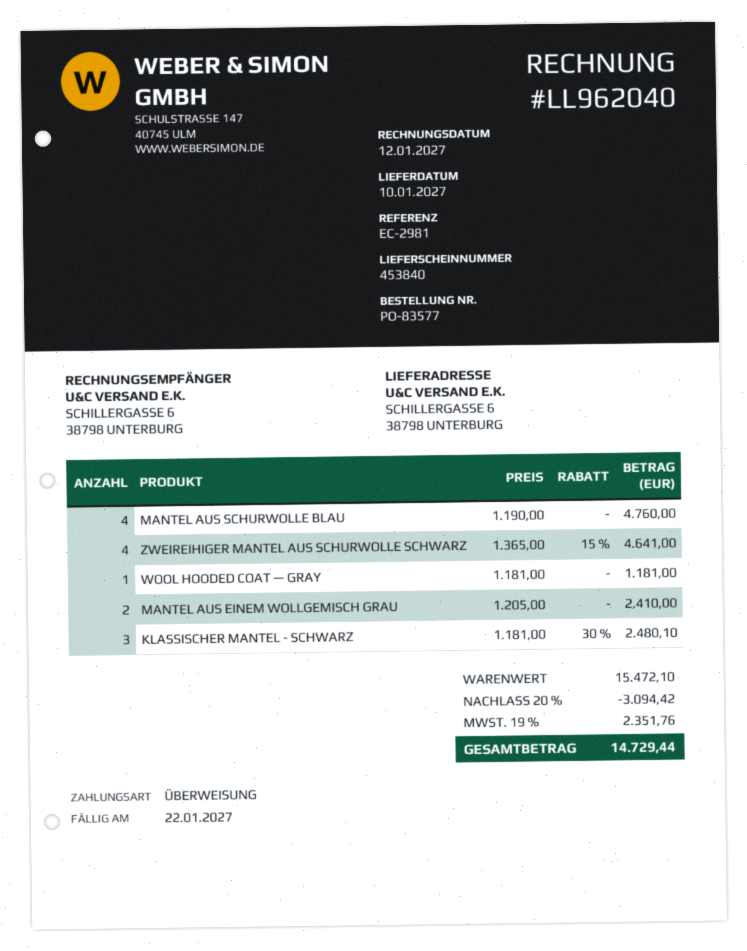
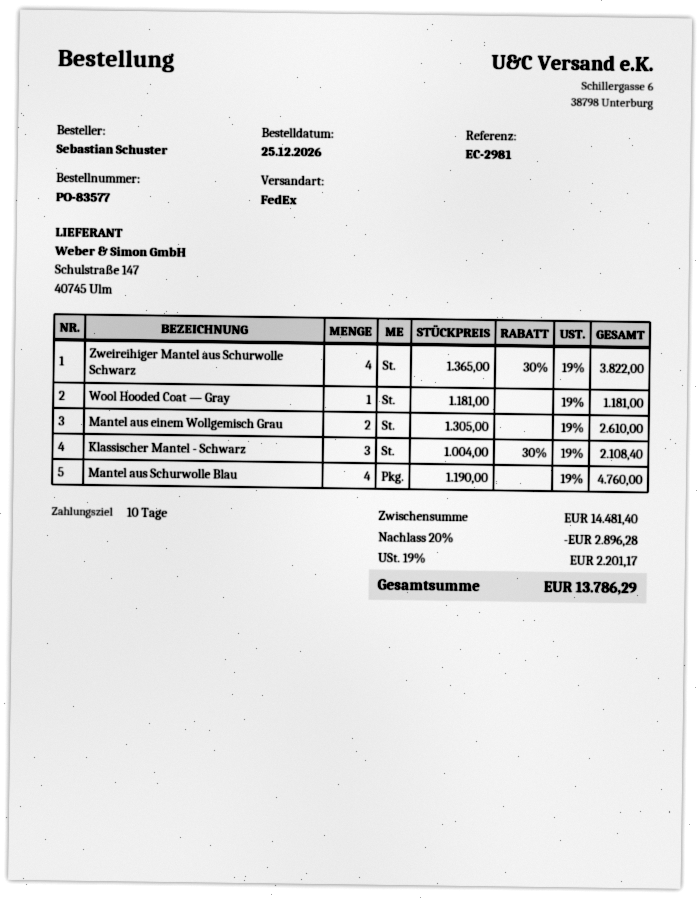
ZWEIREIHIGER MANTEL AUS SCHURWOLLE SCHWARZ: 4 x 1365.00 - 15% = 4641.00 -> 4 x 1365.00 - 30% = 3822.00
MANTEL AUS EINEM WOLLGEMISCH GRAU: 2 x 1205.00 = 2410.00 -> 2 x 1305.00 = 2610.00
KLASSISCHER MANTEL - SCHWARZ: 3 x 1181.00 - 30% = 2480.10 -> 3 x 1004.00 - 30% = 2108.40
subtotal: 15472.10 -> 14481.40
discount: 20% = 3094.42 -> 20% = 2896.28
tax: 19% = 2351.76 -> 19% = 2201.17
total: 14729.44 -> 13786.29

